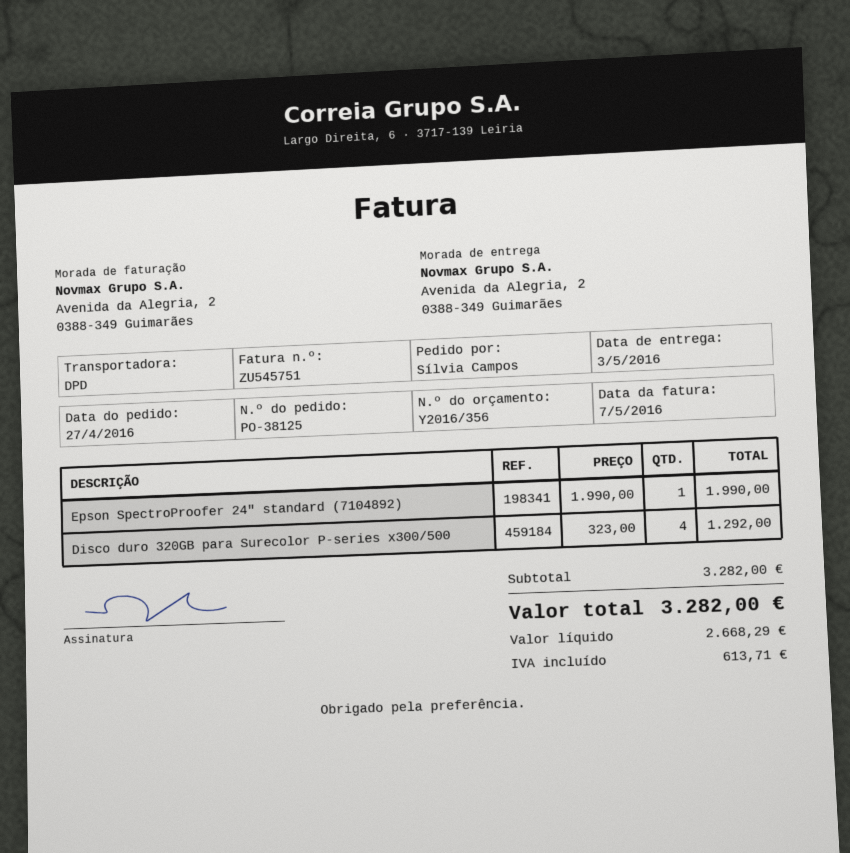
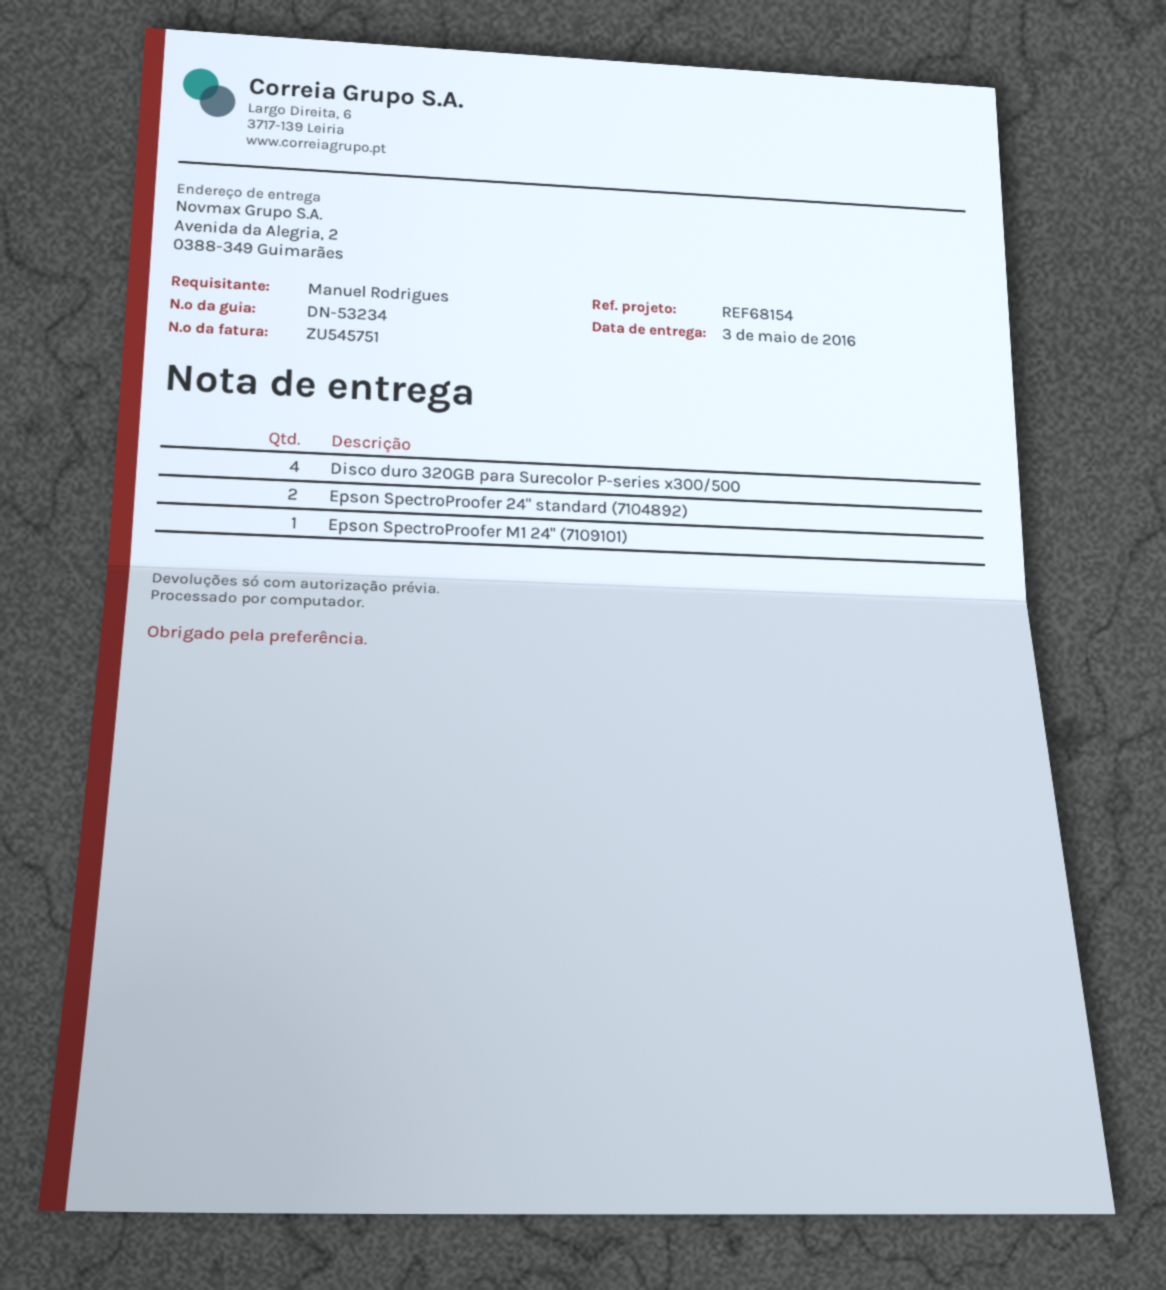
ordered by: Sílvia Campos -> Manuel Rodrigues
Epson SpectroProofer 24" standard (7104892): 1 -> 2
Epson SpectroProofer M1 24" (7109101): none -> 1

